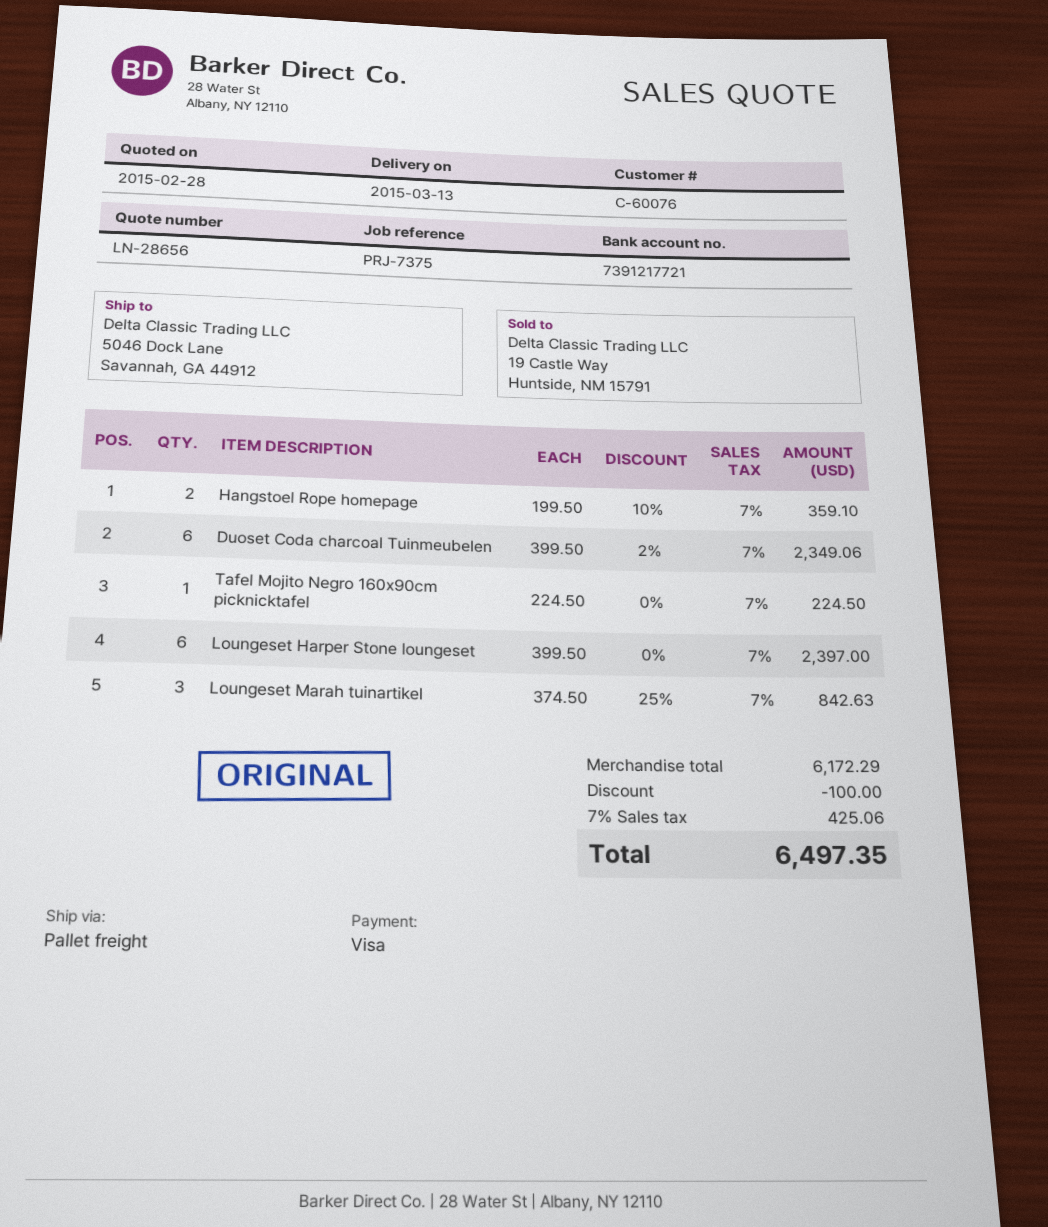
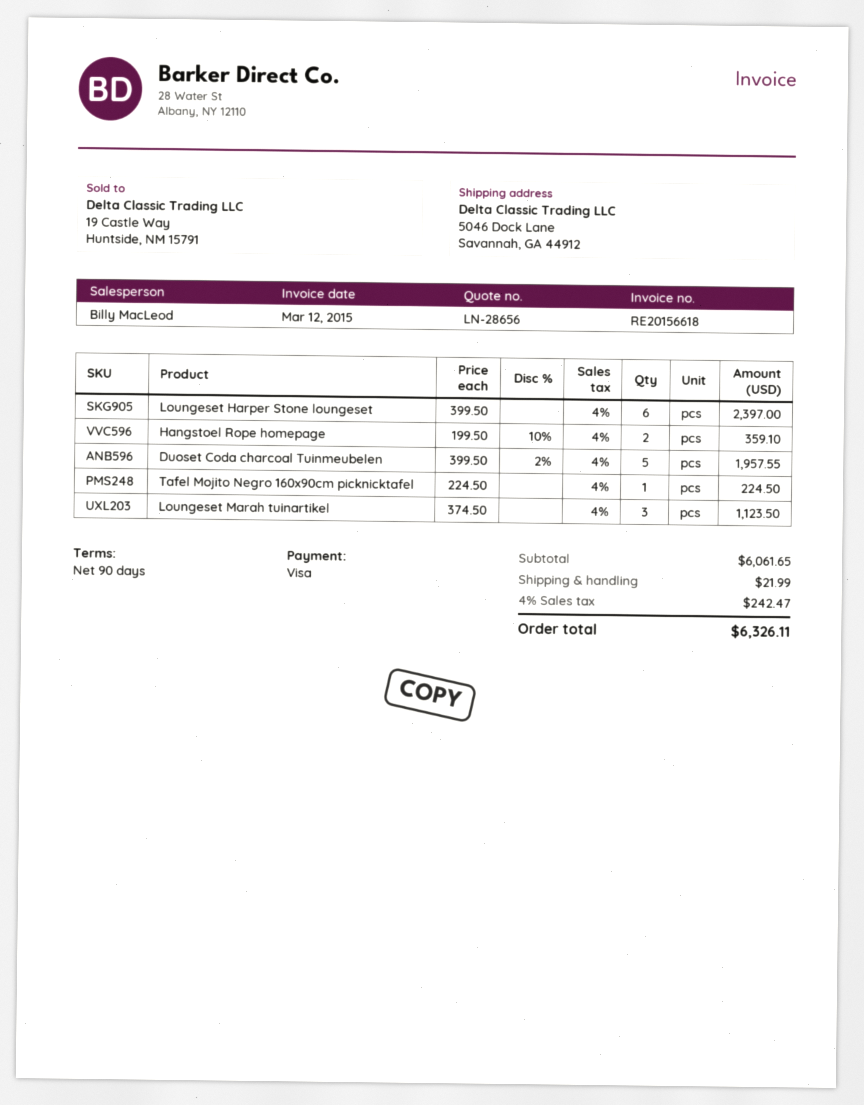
Duoset Coda charcoal Tuinmeubelen: 6 x 399.50 - 2% = 2349.06 -> 5 x 399.50 - 2% = 1957.55
Loungeset Marah tuinartikel: 3 x 374.50 - 25% = 842.63 -> 3 x 374.50 = 1123.50
subtotal: 6172.29 -> 6061.65
discount: 100.00 -> none
shipping: none -> 21.99
tax: 7% = 425.06 -> 4% = 242.47
total: 6497.35 -> 6326.11

